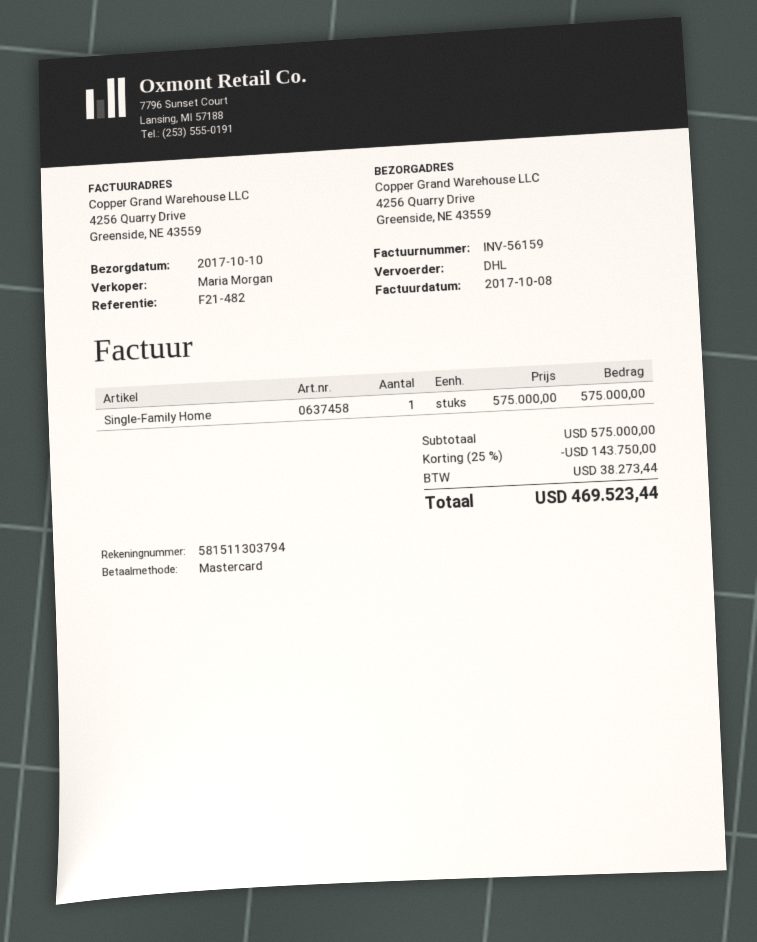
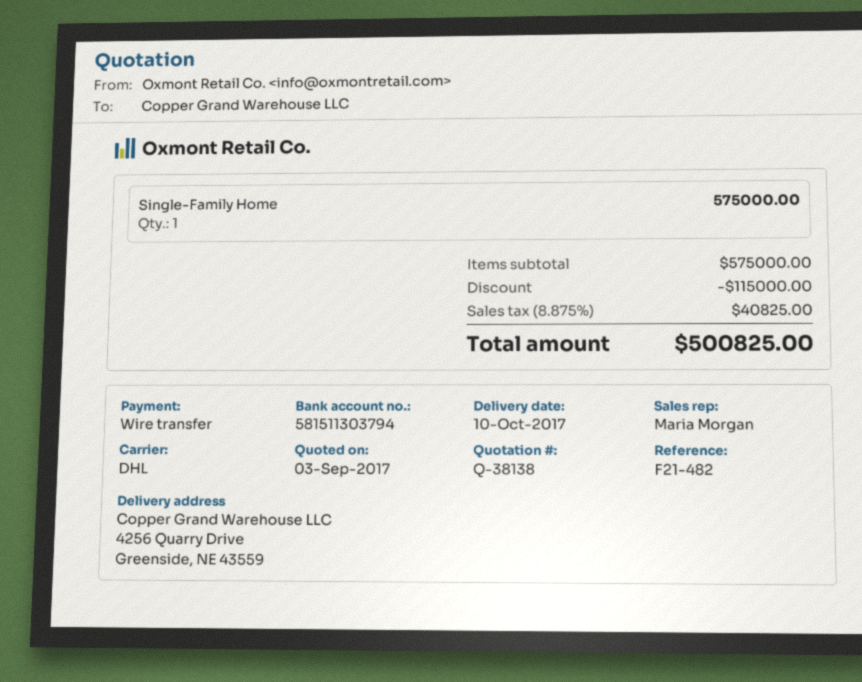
payment method: Mastercard -> bank transfer
discount: 143750.00 -> 115000.00
tax: 38273.44 -> 40825.00
total: 469523.44 -> 500825.00

